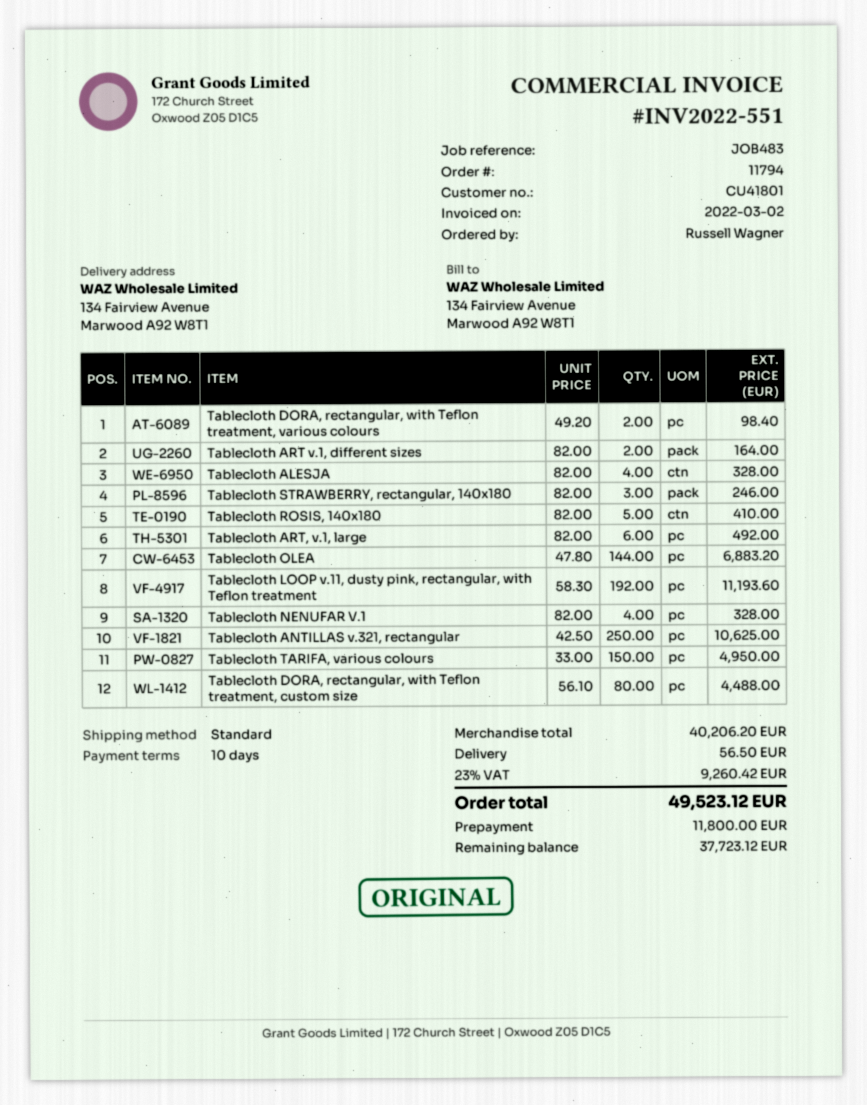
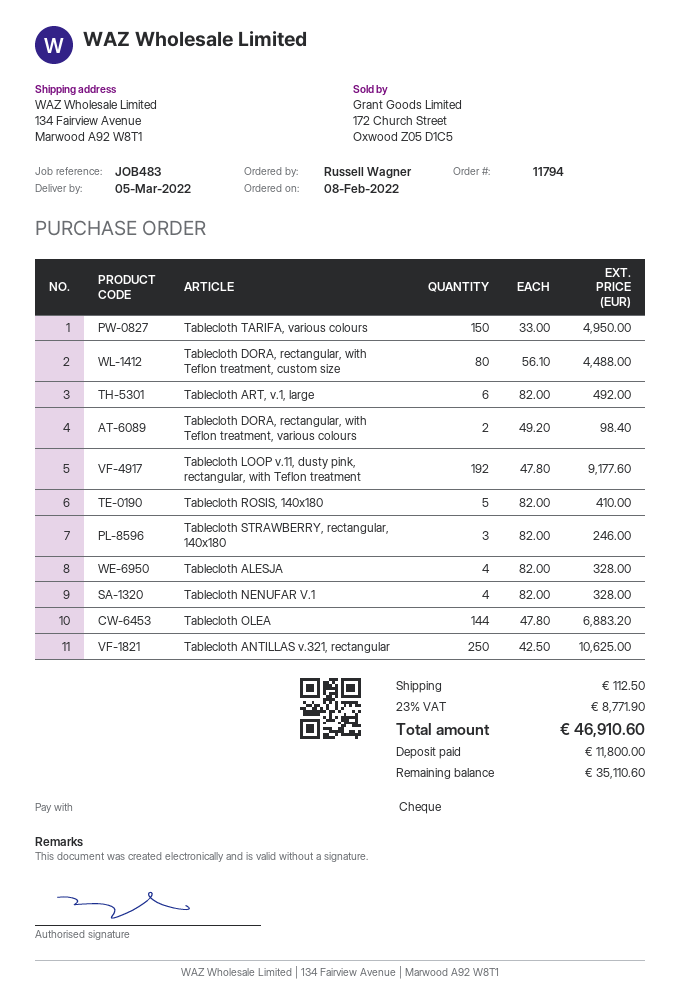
Tablecloth ART v.1, different sizes: 2 x 82.00 = 164.00 -> none
Tablecloth LOOP v.11, dusty pink, rectangular, with Teflon treatment: 192 x 58.30 = 11193.60 -> 192 x 47.80 = 9177.60
shipping: 56.50 -> 112.50
tax: 23% = 9260.42 -> 23% = 8771.90
total: 49523.12 -> 46910.60
balance: 37723.12 -> 35110.60

